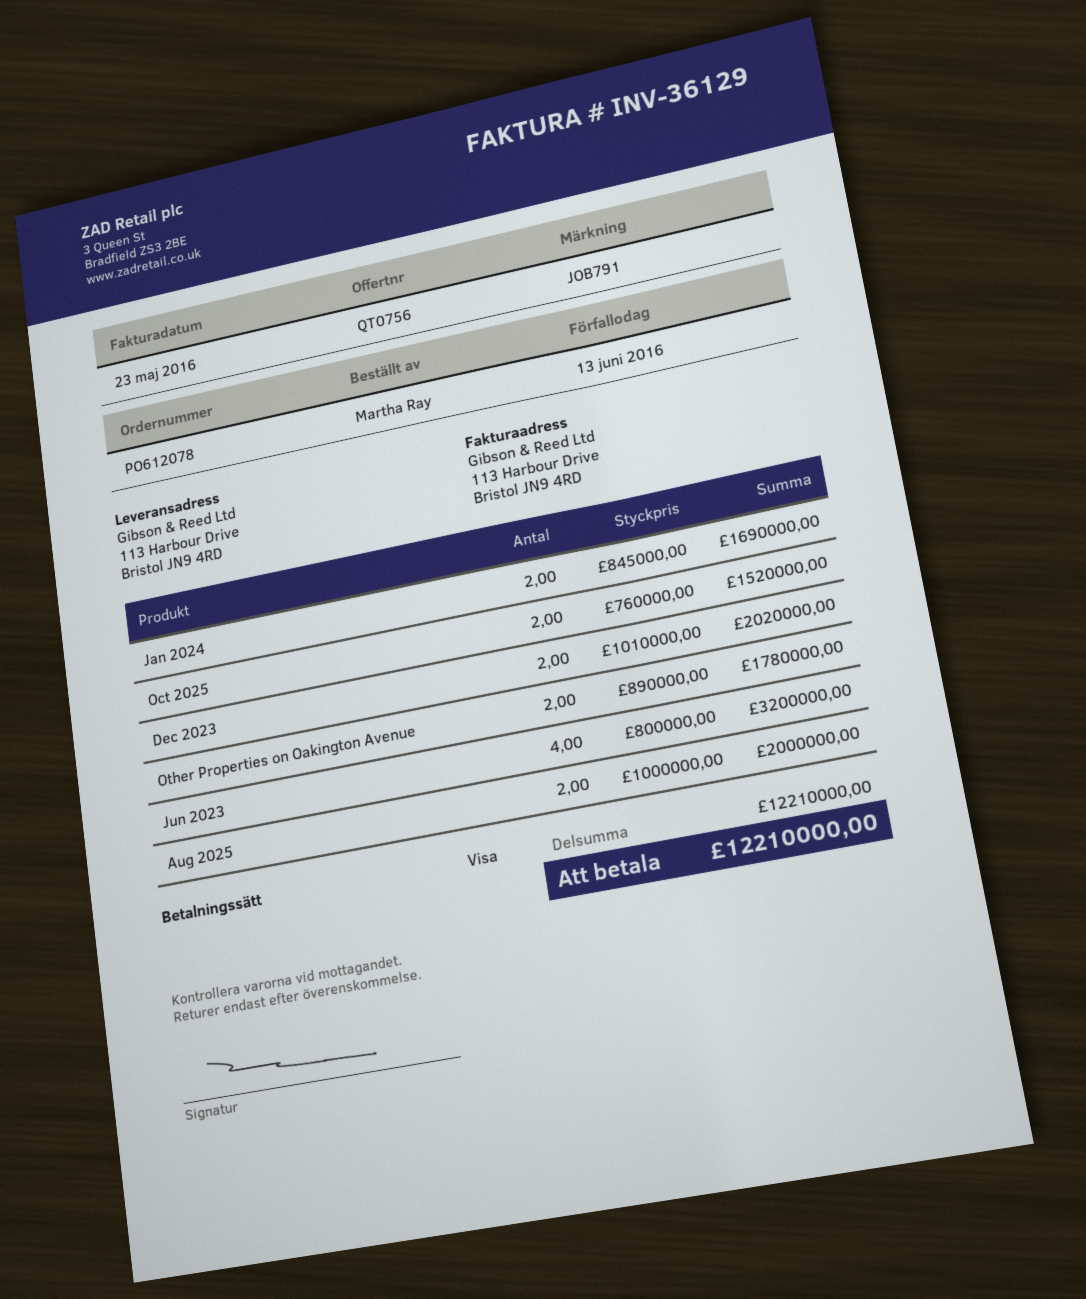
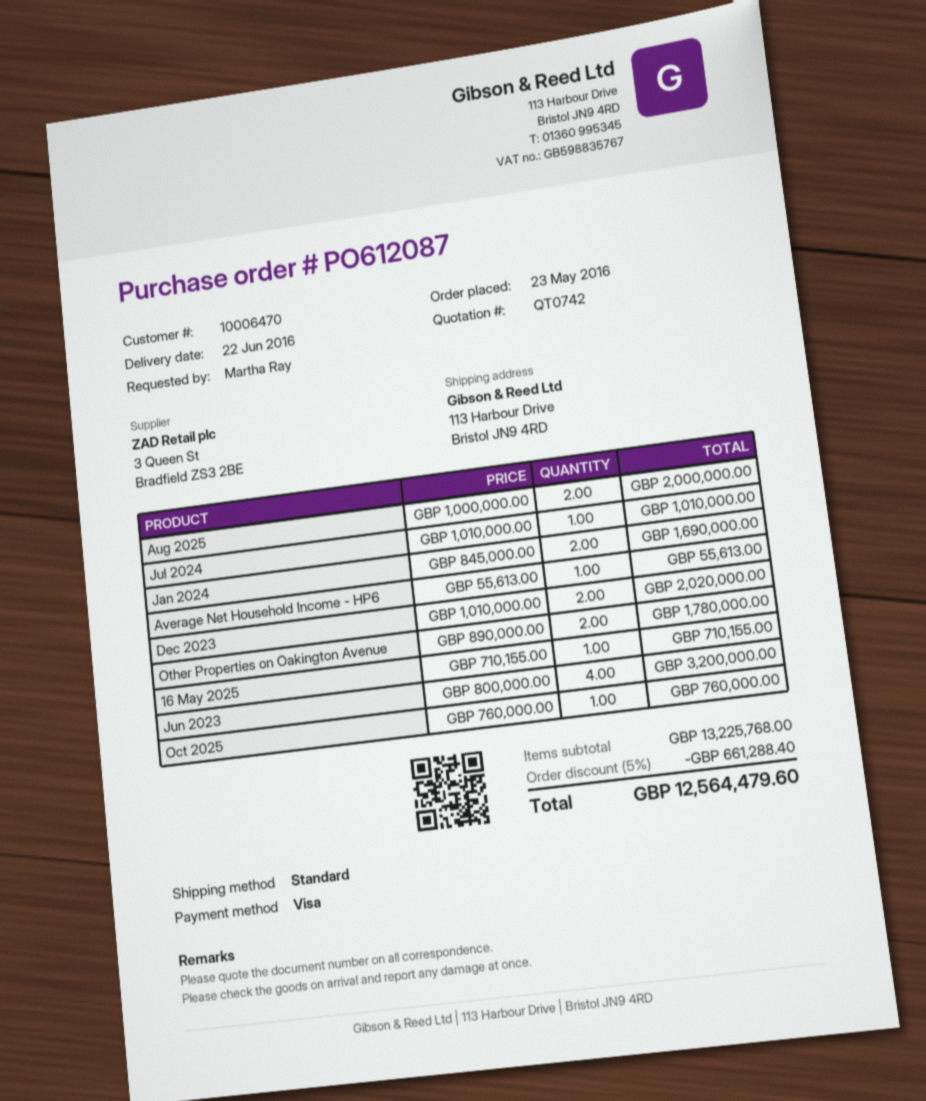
quote number: QT0756 -> QT0742
order number: PO612078 -> PO612087
Oct 2025: 2 x 760000.00 = 1520000.00 -> 1 x 760000.00 = 760000.00
Jul 2024: none -> 1 x 1010000.00 = 1010000.00
Average Net Household Income - HP6: none -> 1 x 55613.00 = 55613.00
16 May 2025: none -> 1 x 710155.00 = 710155.00
subtotal: 12210000.00 -> 13225768.00
discount: none -> 5% = 661288.40
total: 12210000.00 -> 12564479.60

